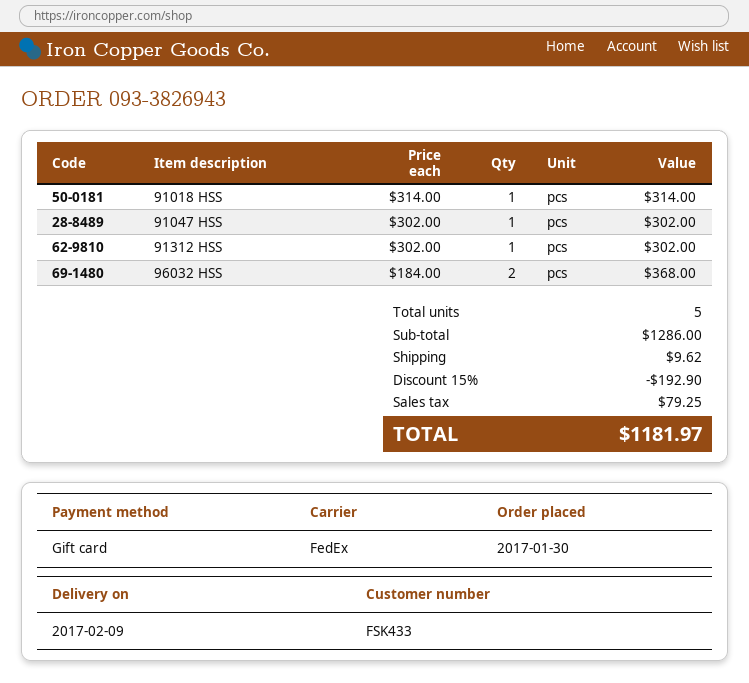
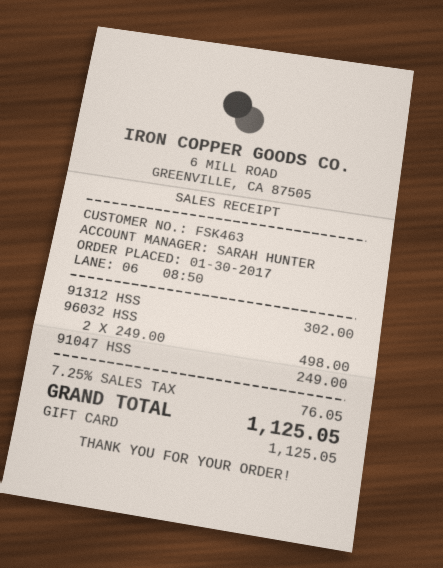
customer number: FSK433 -> FSK463
91018 HSS: 1 x 314.00 = 314.00 -> none
91047 HSS: 1 x 302.00 = 302.00 -> 1 x 249.00 = 249.00
96032 HSS: 2 x 184.00 = 368.00 -> 2 x 249.00 = 498.00
discount: 15% = 192.90 -> none
shipping: 9.62 -> none
tax: 79.25 -> 76.05
total: 1181.97 -> 1125.05

